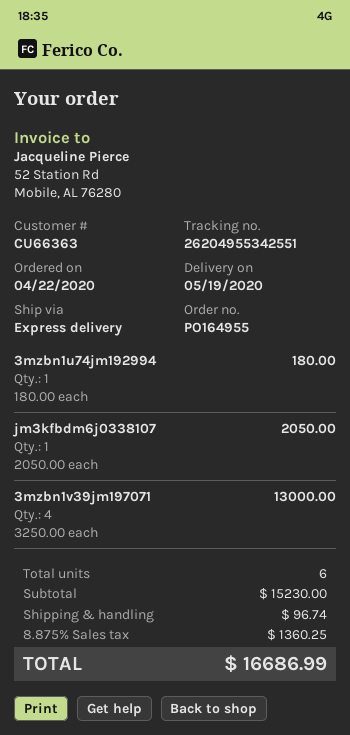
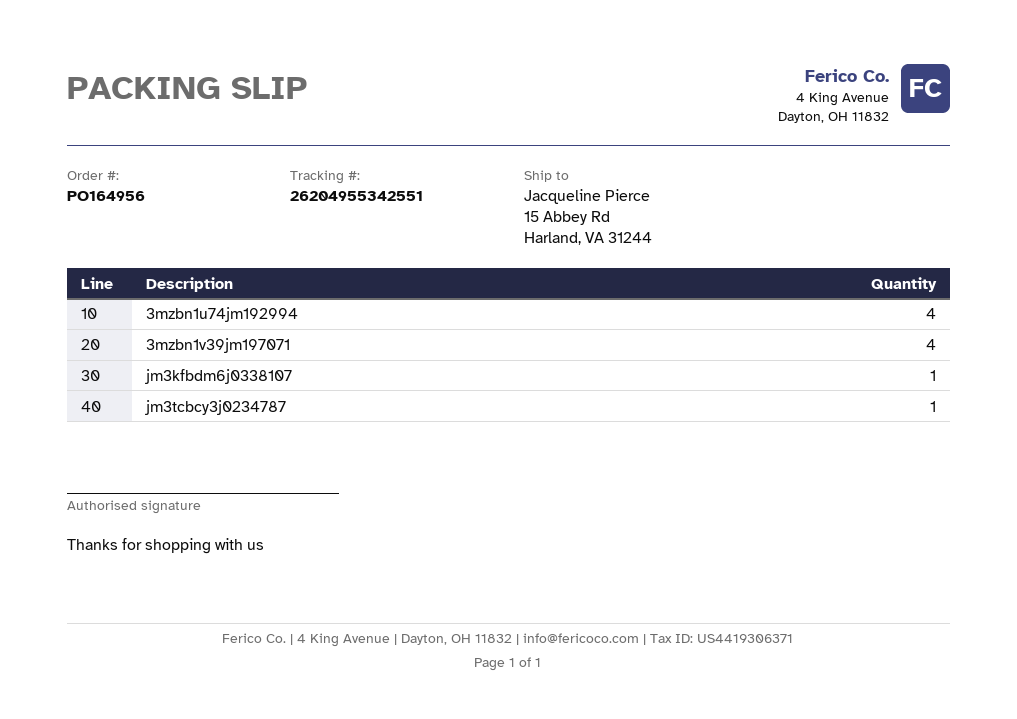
order number: PO164955 -> PO164956
3mzbn1u74jm192994: 1 -> 4
jm3tcbcy3j0234787: none -> 1

